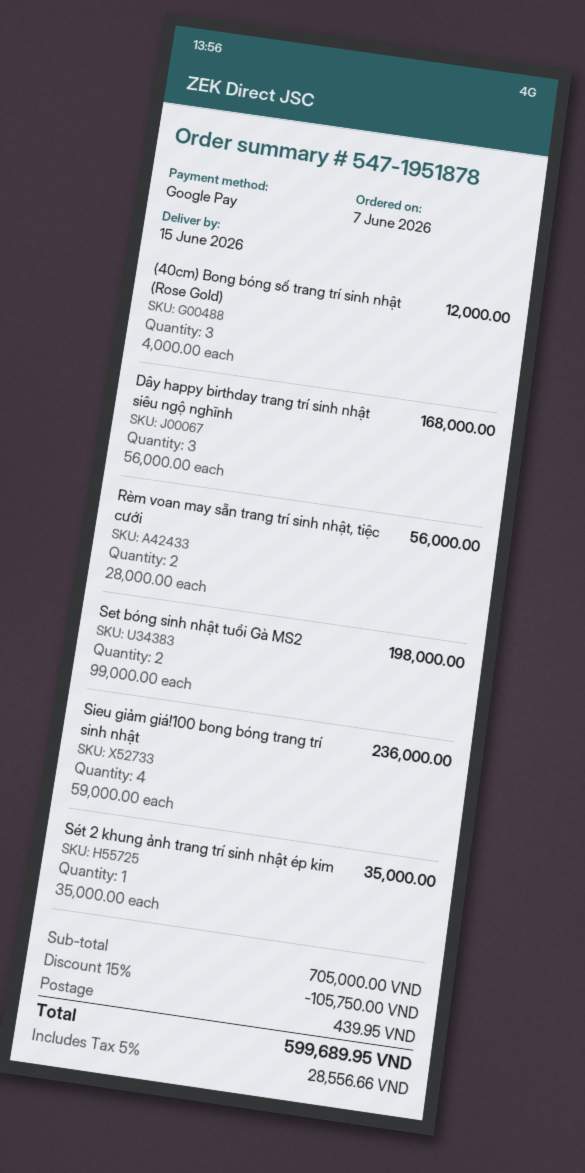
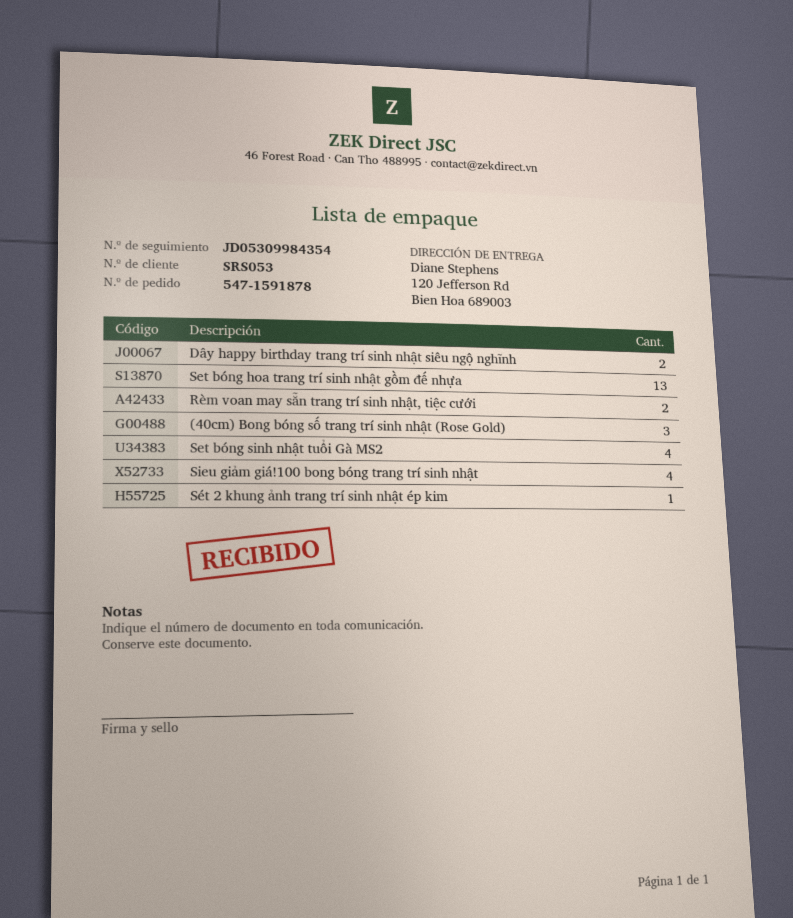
order number: 547-1951878 -> 547-1591878
Dây happy birthday trang trí sinh nhật siêu ngộ nghĩnh: 3 -> 2
Set bóng sinh nhật tuổi Gà MS2: 2 -> 4
Set bóng hoa trang trí sinh nhật gồm đế nhựa: none -> 13

